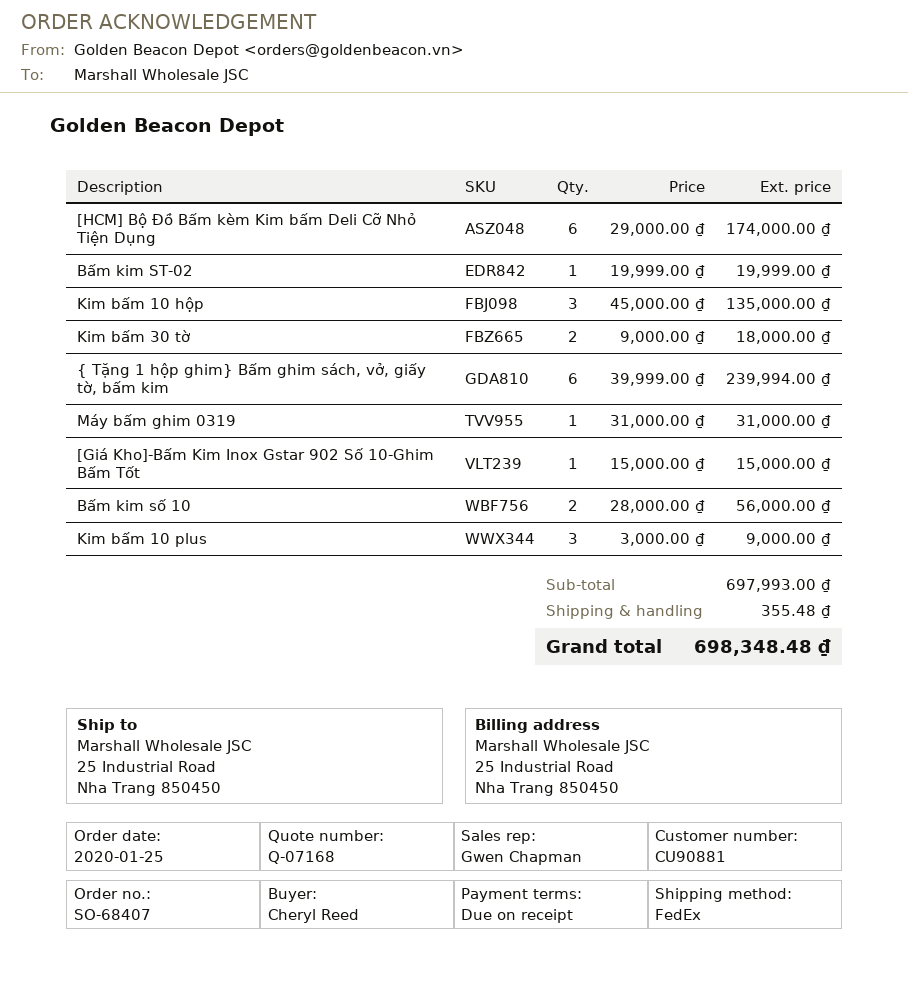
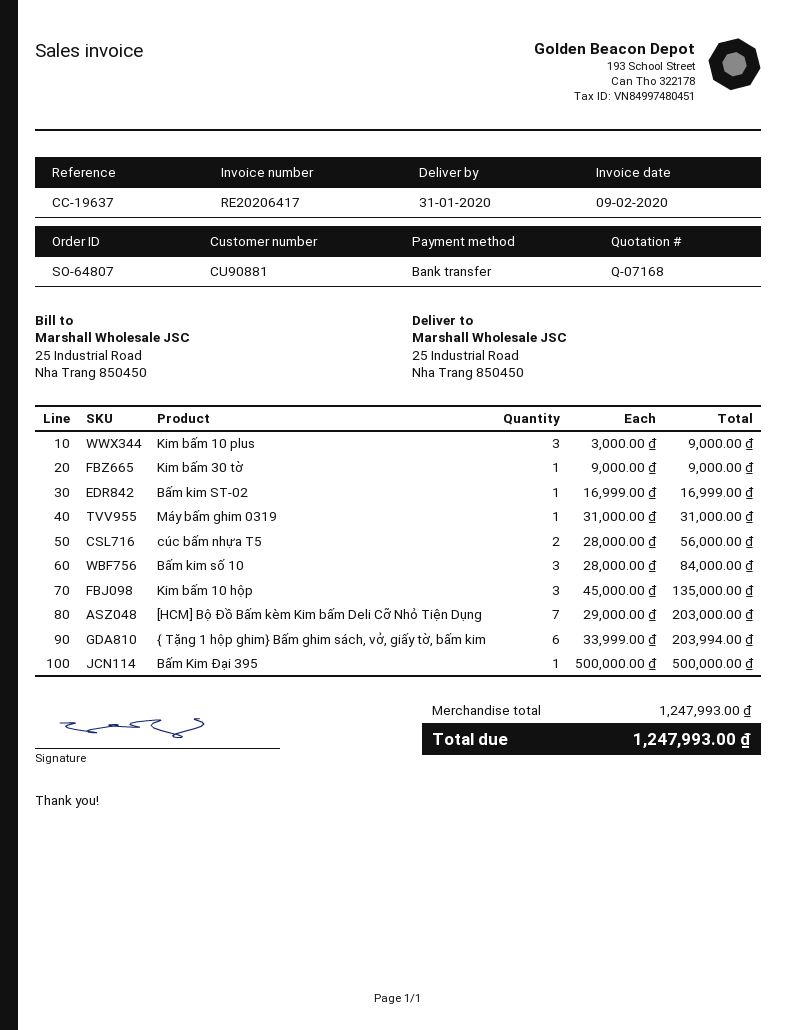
order number: SO-68407 -> SO-64807
[HCM] Bộ Đồ Bấm kèm Kim bấm Deli Cỡ Nhỏ Tiện Dụng: 6 x 29000.00 = 174000.00 -> 7 x 29000.00 = 203000.00
Bấm kim ST-02: 1 x 19999.00 = 19999.00 -> 1 x 16999.00 = 16999.00
Kim bấm 30 tờ: 2 x 9000.00 = 18000.00 -> 1 x 9000.00 = 9000.00
{ Tặng 1 hộp ghim} Bấm ghim sách, vở, giấy tờ, bấm kim: 6 x 39999.00 = 239994.00 -> 6 x 33999.00 = 203994.00
[Giá Kho]-Bấm Kim Inox Gstar 902 Số 10-Ghim Bấm Tốt: 1 x 15000.00 = 15000.00 -> none
Bấm kim số 10: 2 x 28000.00 = 56000.00 -> 3 x 28000.00 = 84000.00
cúc bấm nhựa T5: none -> 2 x 28000.00 = 56000.00
Bấm Kim Đại 395: none -> 1 x 500000.00 = 500000.00
subtotal: 697993.00 -> 1247993.00
shipping: 355.48 -> none
total: 698348.48 -> 1247993.00

